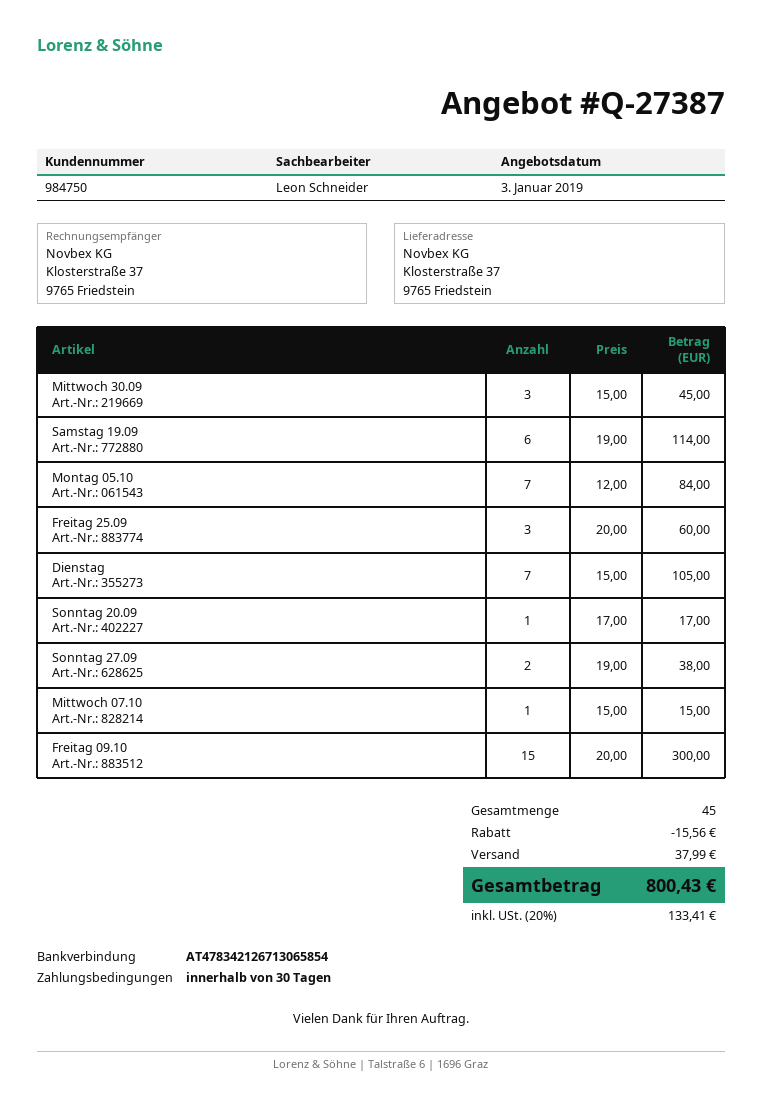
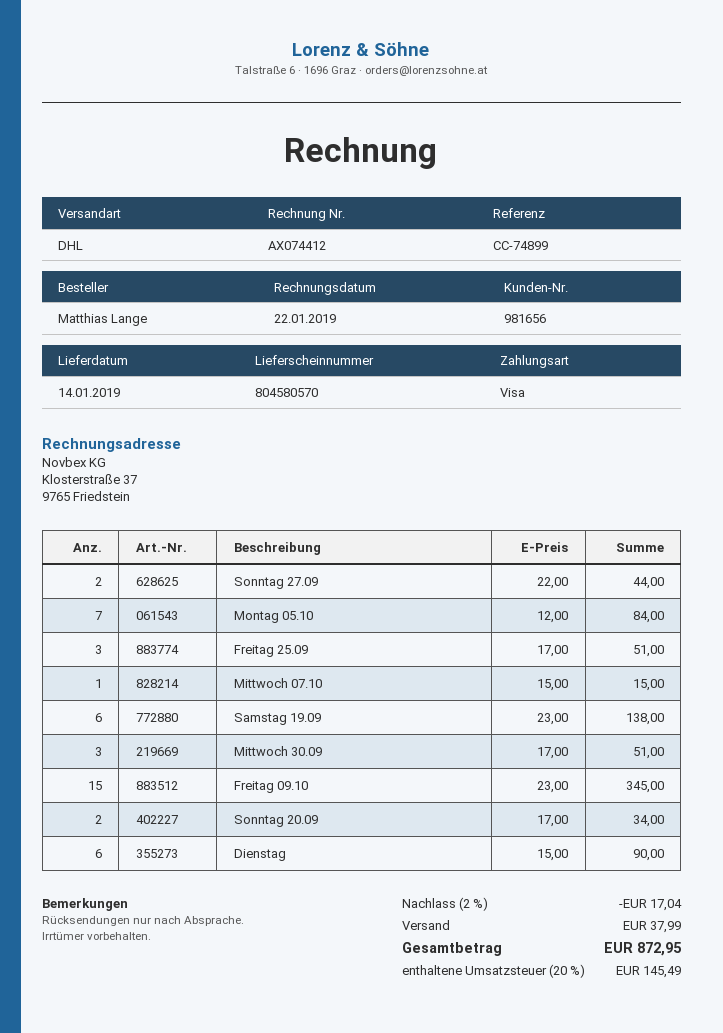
customer number: 984750 -> 981656
Mittwoch 30.09: 3 x 15.00 = 45.00 -> 3 x 17.00 = 51.00
Samstag 19.09: 6 x 19.00 = 114.00 -> 6 x 23.00 = 138.00
Freitag 25.09: 3 x 20.00 = 60.00 -> 3 x 17.00 = 51.00
Dienstag: 7 x 15.00 = 105.00 -> 6 x 15.00 = 90.00
Sonntag 20.09: 1 x 17.00 = 17.00 -> 2 x 17.00 = 34.00
Sonntag 27.09: 2 x 19.00 = 38.00 -> 2 x 22.00 = 44.00
Freitag 09.10: 15 x 20.00 = 300.00 -> 15 x 23.00 = 345.00
discount: 15.56 -> 17.04
tax: 20% = 133.41 -> 20% = 145.49
total: 800.43 -> 872.95

